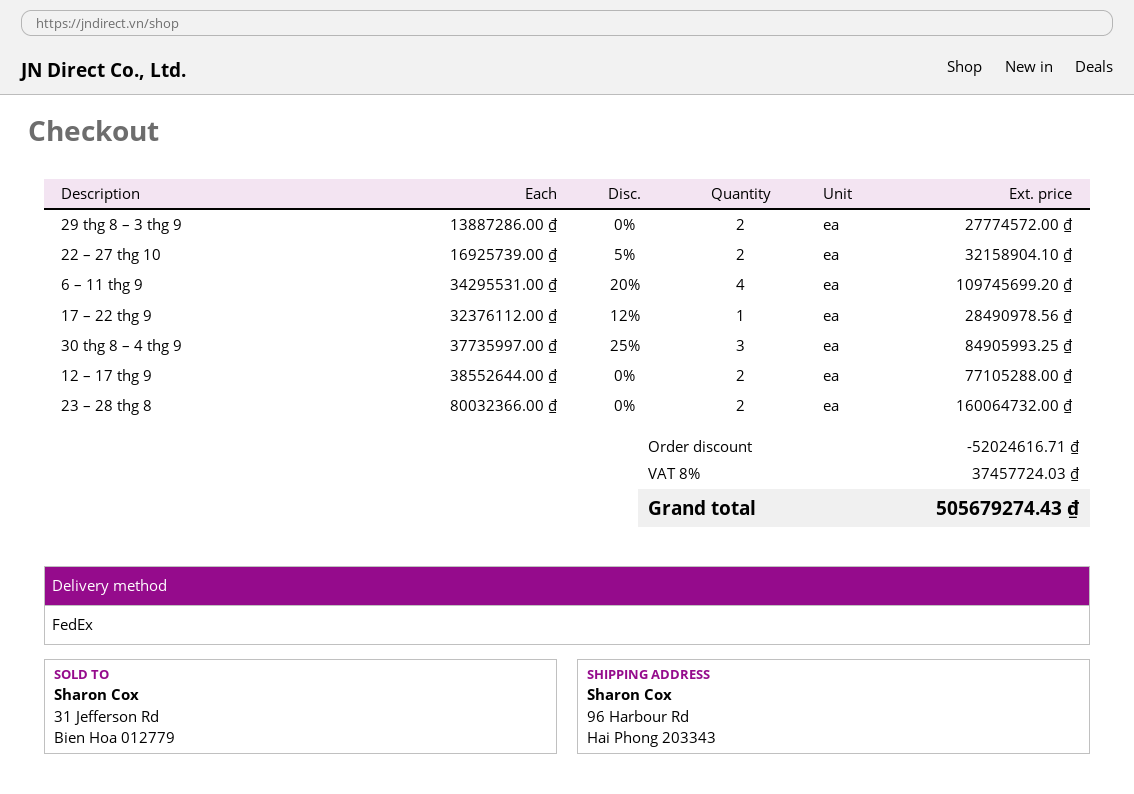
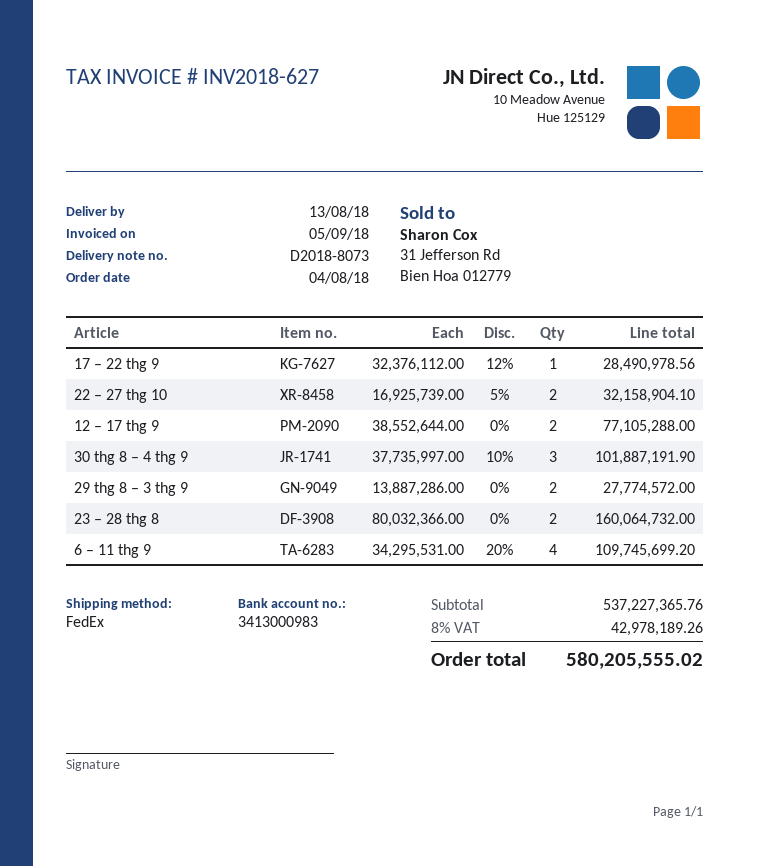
30 thg 8 – 4 thg 9: 3 x 37735997.00 - 25% = 84905993.25 -> 3 x 37735997.00 - 10% = 101887191.90
discount: 52024616.71 -> none
tax: 8% = 37457724.03 -> 8% = 42978189.26
total: 505679274.43 -> 580205555.02

